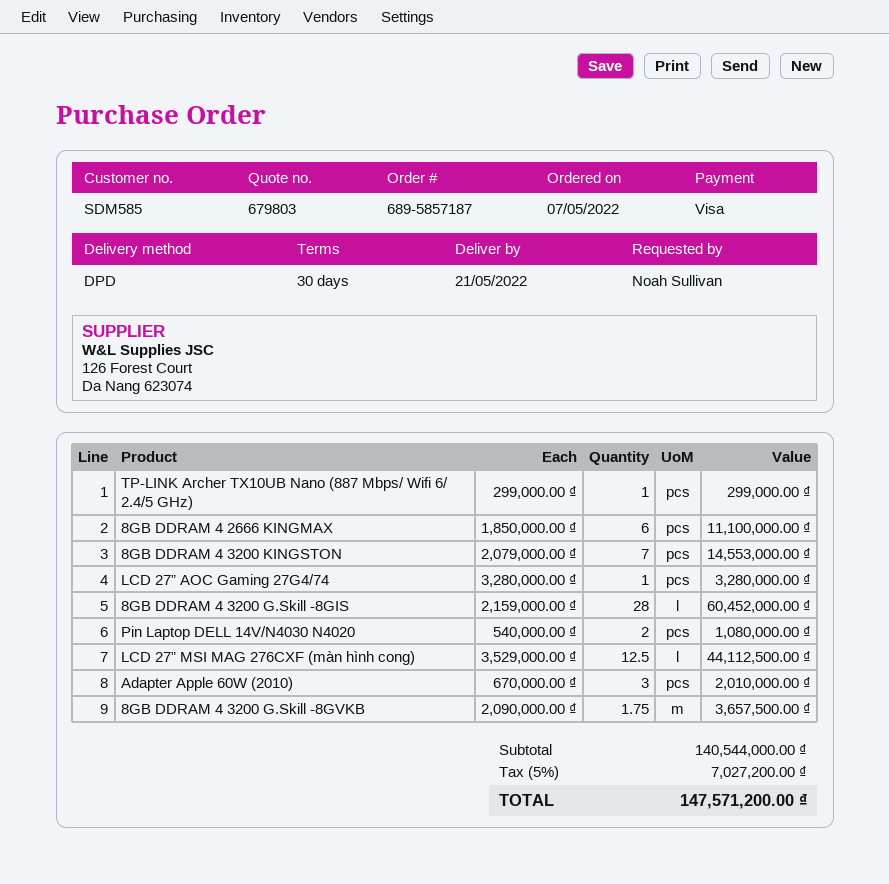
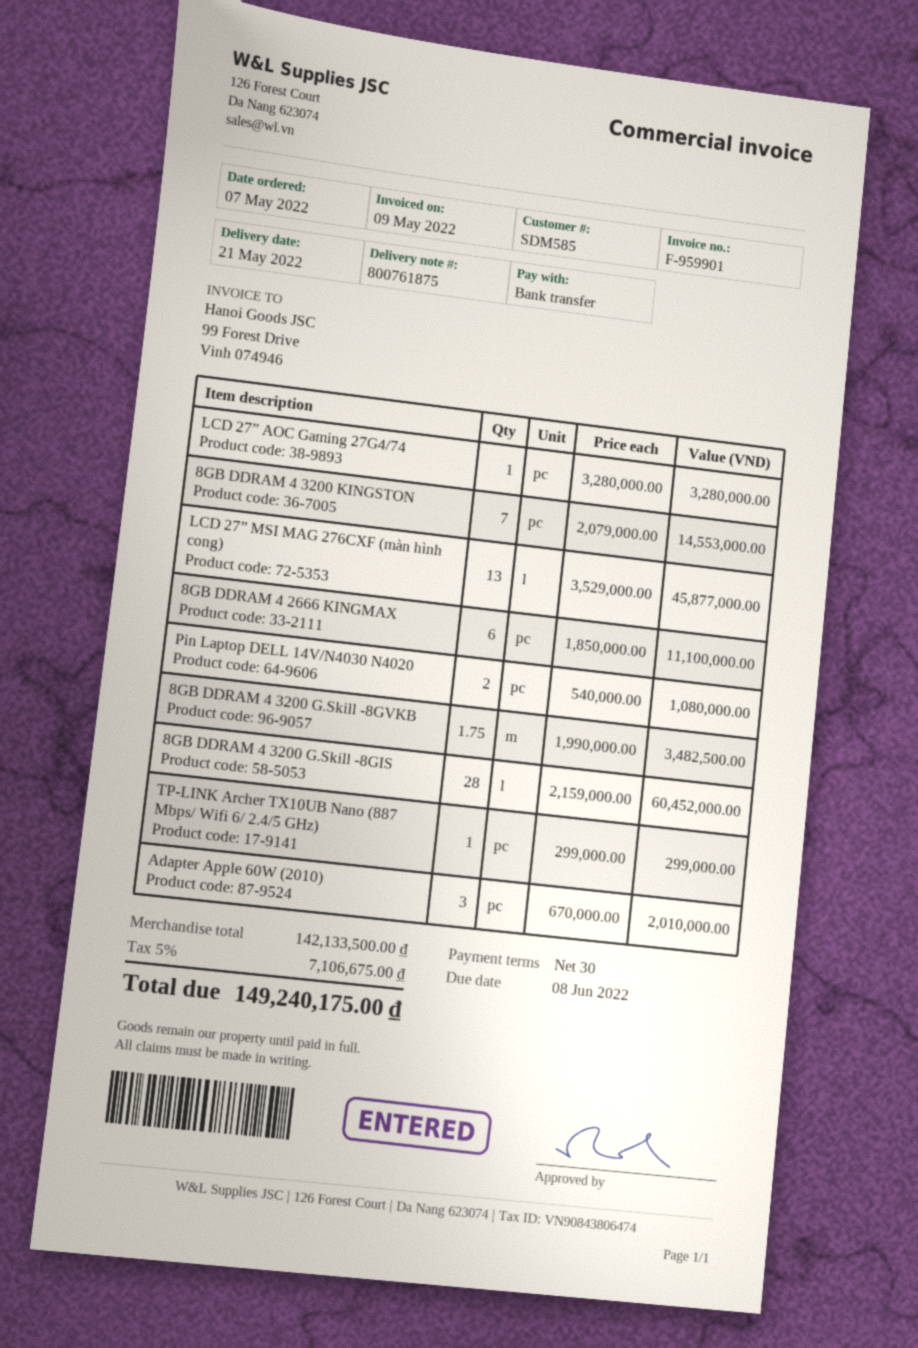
payment method: Visa -> bank transfer
LCD 27” MSI MAG 276CXF (màn hình cong): 12.5 x 3529000.00 = 44112500.00 -> 13 x 3529000.00 = 45877000.00
8GB DDRAM 4 3200 G.Skill -8GVKB: 1.75 x 2090000.00 = 3657500.00 -> 1.75 x 1990000.00 = 3482500.00
subtotal: 140544000.00 -> 142133500.00
tax: 5% = 7027200.00 -> 5% = 7106675.00
total: 147571200.00 -> 149240175.00

